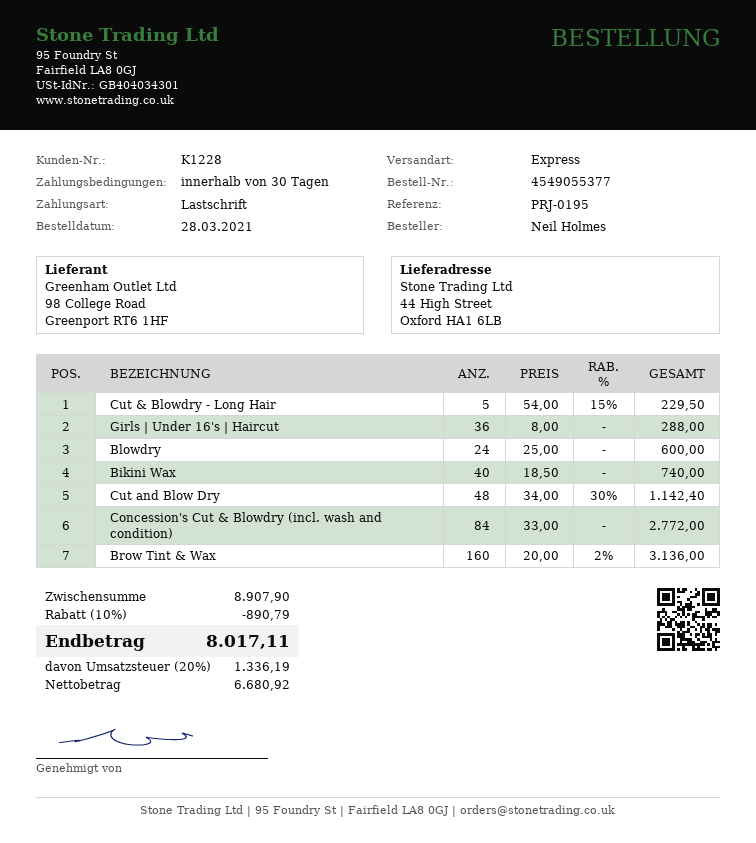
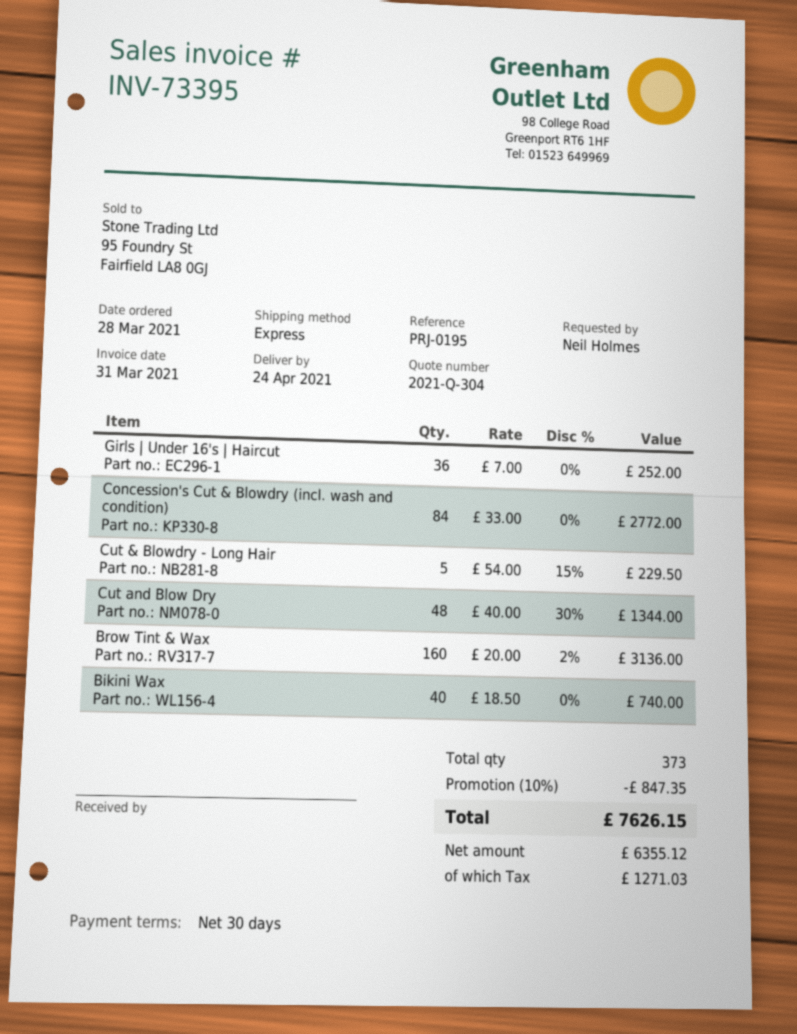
Girls | Under 16's | Haircut: 36 x 8.00 = 288.00 -> 36 x 7.00 = 252.00
Blowdry: 24 x 25.00 = 600.00 -> none
Cut and Blow Dry: 48 x 34.00 - 30% = 1142.40 -> 48 x 40.00 - 30% = 1344.00
discount: 10% = 890.79 -> 10% = 847.35
net: 6680.92 -> 6355.12
tax: 1336.19 -> 1271.03
total: 8017.11 -> 7626.15

